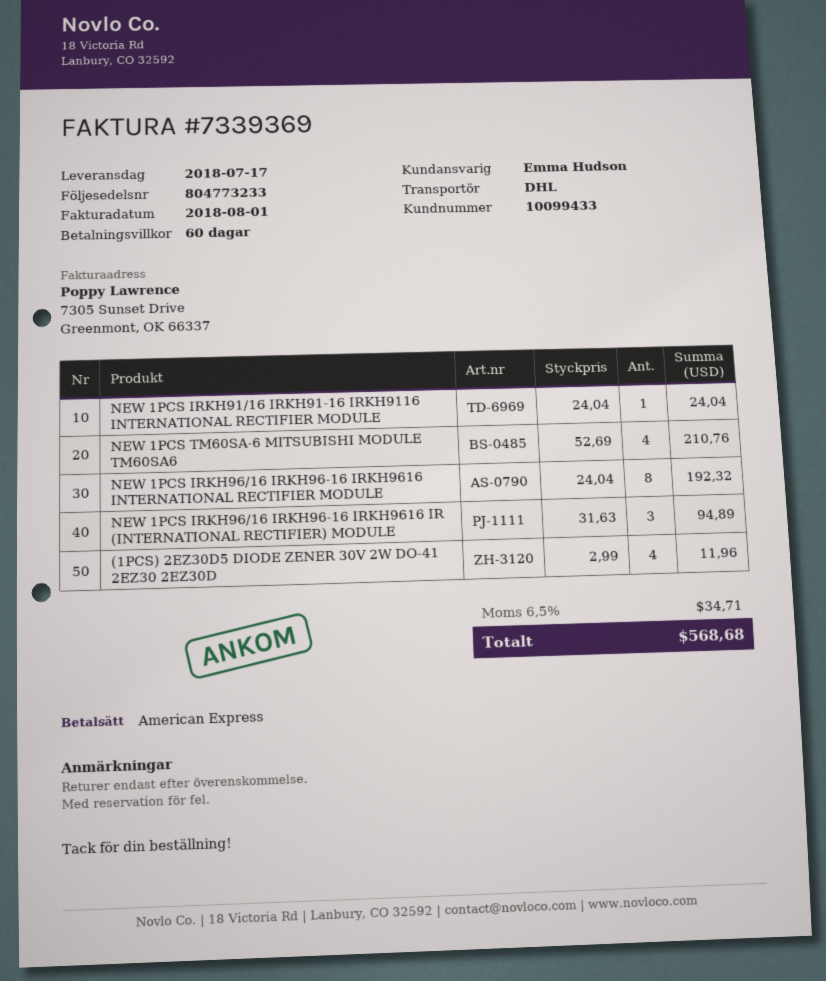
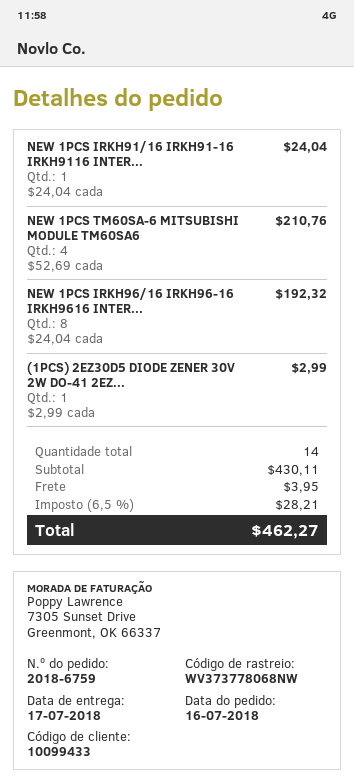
NEW 1PCS IRKH96/16 IRKH96-16 IRKH9616 IR (INTERNATIONAL RECTIFIER) MODULE: 3 x 31.63 = 94.89 -> none
(1PCS) 2EZ30D5 DIODE ZENER 30V 2W DO-41 2EZ30 2EZ30D: 4 x 2.99 = 11.96 -> 1 x 2.99 = 2.99
shipping: none -> 3.95
tax: 6.5% = 34.71 -> 6.5% = 28.21
total: 568.68 -> 462.27

